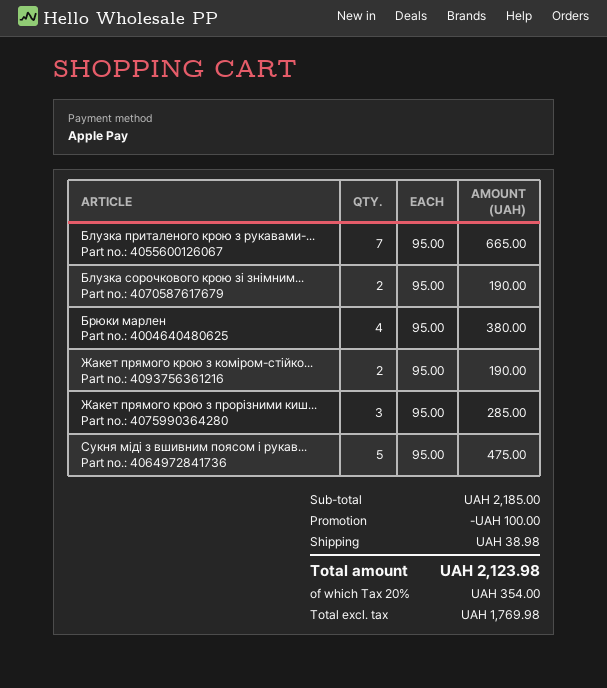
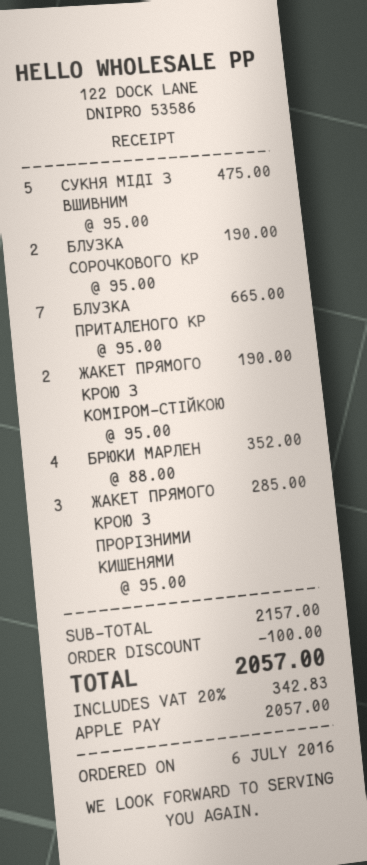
Брюки марлен: 4 x 95.00 = 380.00 -> 4 x 88.00 = 352.00
subtotal: 2185.00 -> 2157.00
shipping: 38.98 -> none
tax: 20% = 354.00 -> 20% = 342.83
total: 2123.98 -> 2057.00

